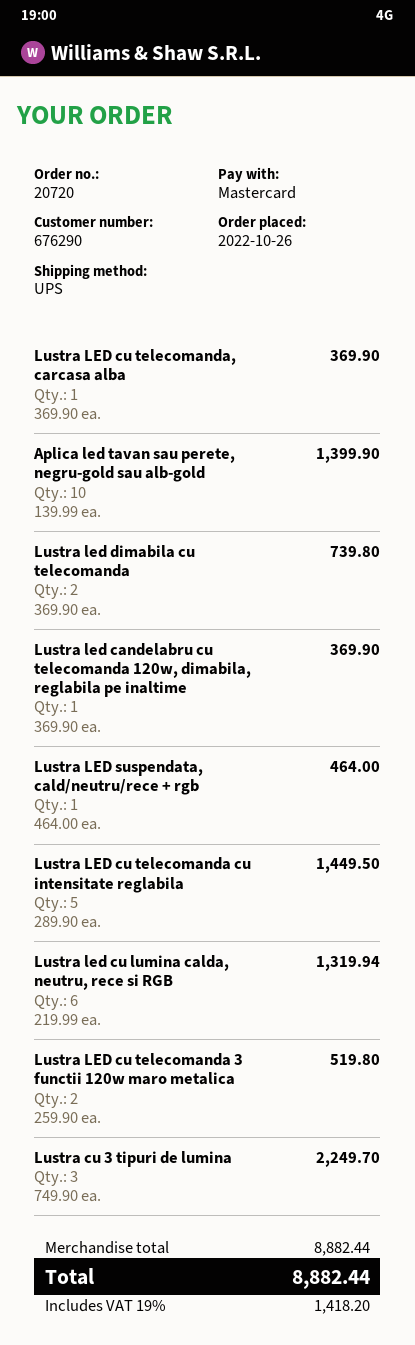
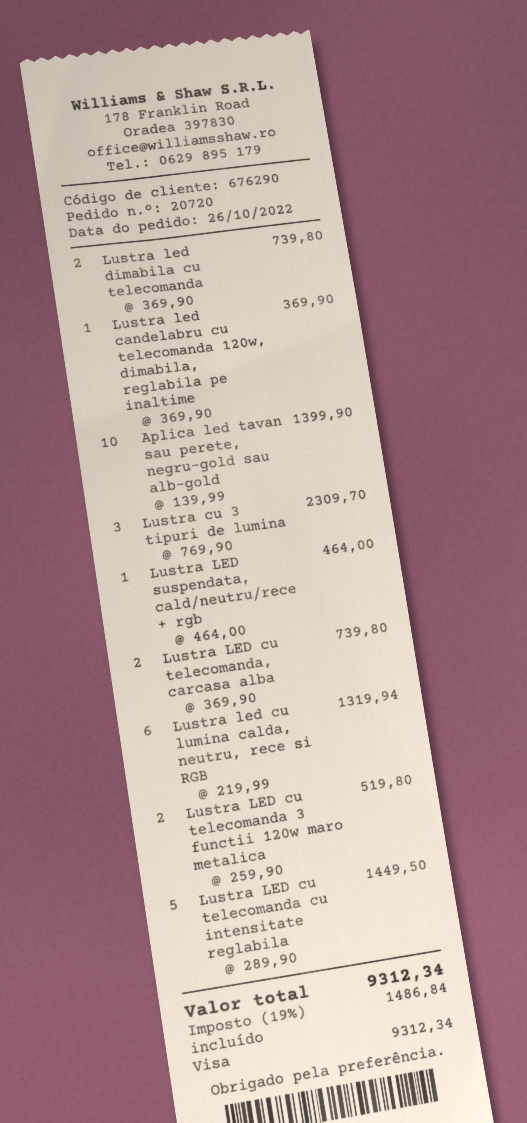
payment method: Mastercard -> Visa
Lustra LED cu telecomanda, carcasa alba: 1 x 369.90 = 369.90 -> 2 x 369.90 = 739.80
Lustra cu 3 tipuri de lumina: 3 x 749.90 = 2249.70 -> 3 x 769.90 = 2309.70
tax: 19% = 1418.20 -> 19% = 1486.84
total: 8882.44 -> 9312.34

